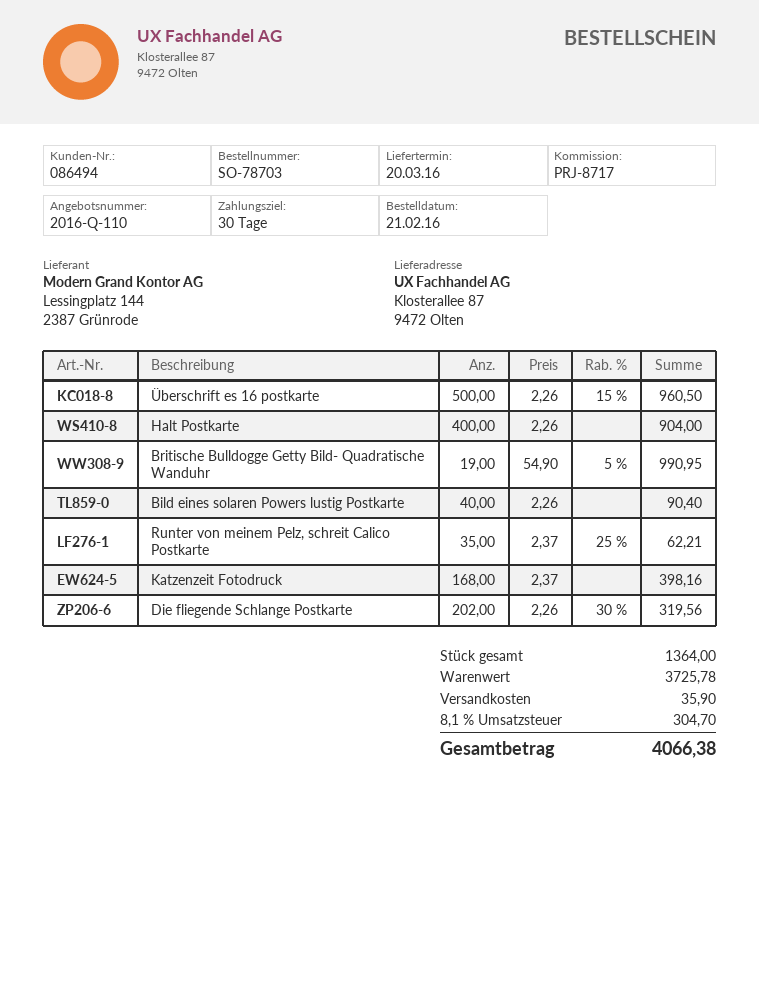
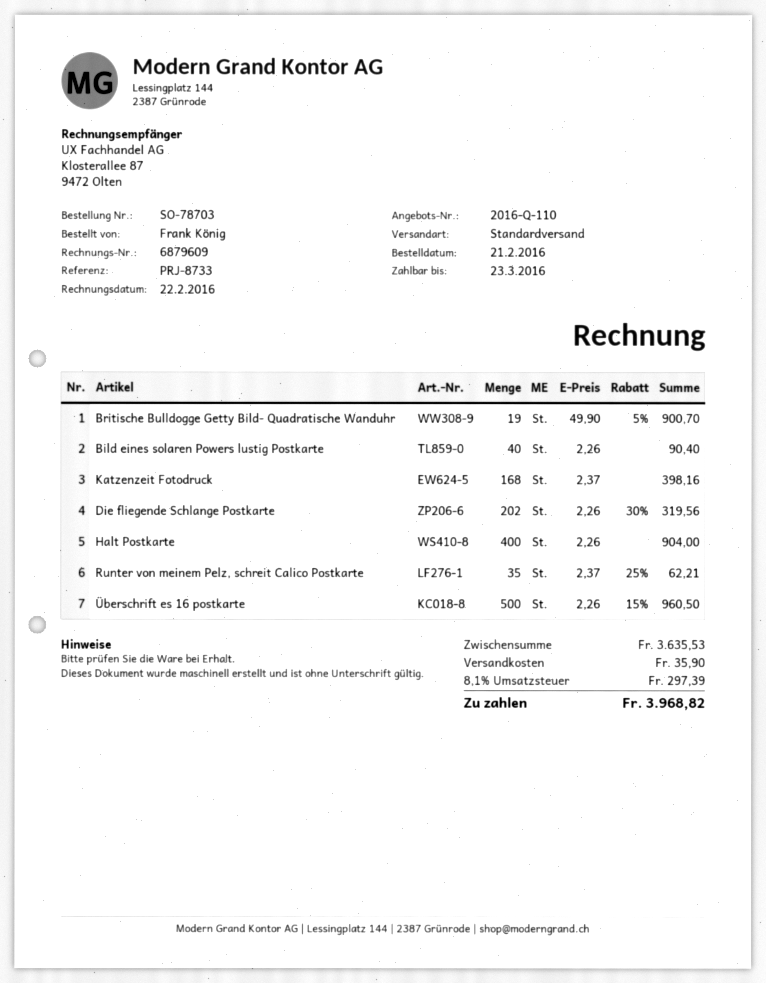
reference: PRJ-8717 -> PRJ-8733
Britische Bulldogge Getty Bild- Quadratische Wanduhr: 19 x 54.90 - 5% = 990.95 -> 19 x 49.90 - 5% = 900.70
subtotal: 3725.78 -> 3635.53
tax: 8.1% = 304.70 -> 8.1% = 297.39
total: 4066.38 -> 3968.82

